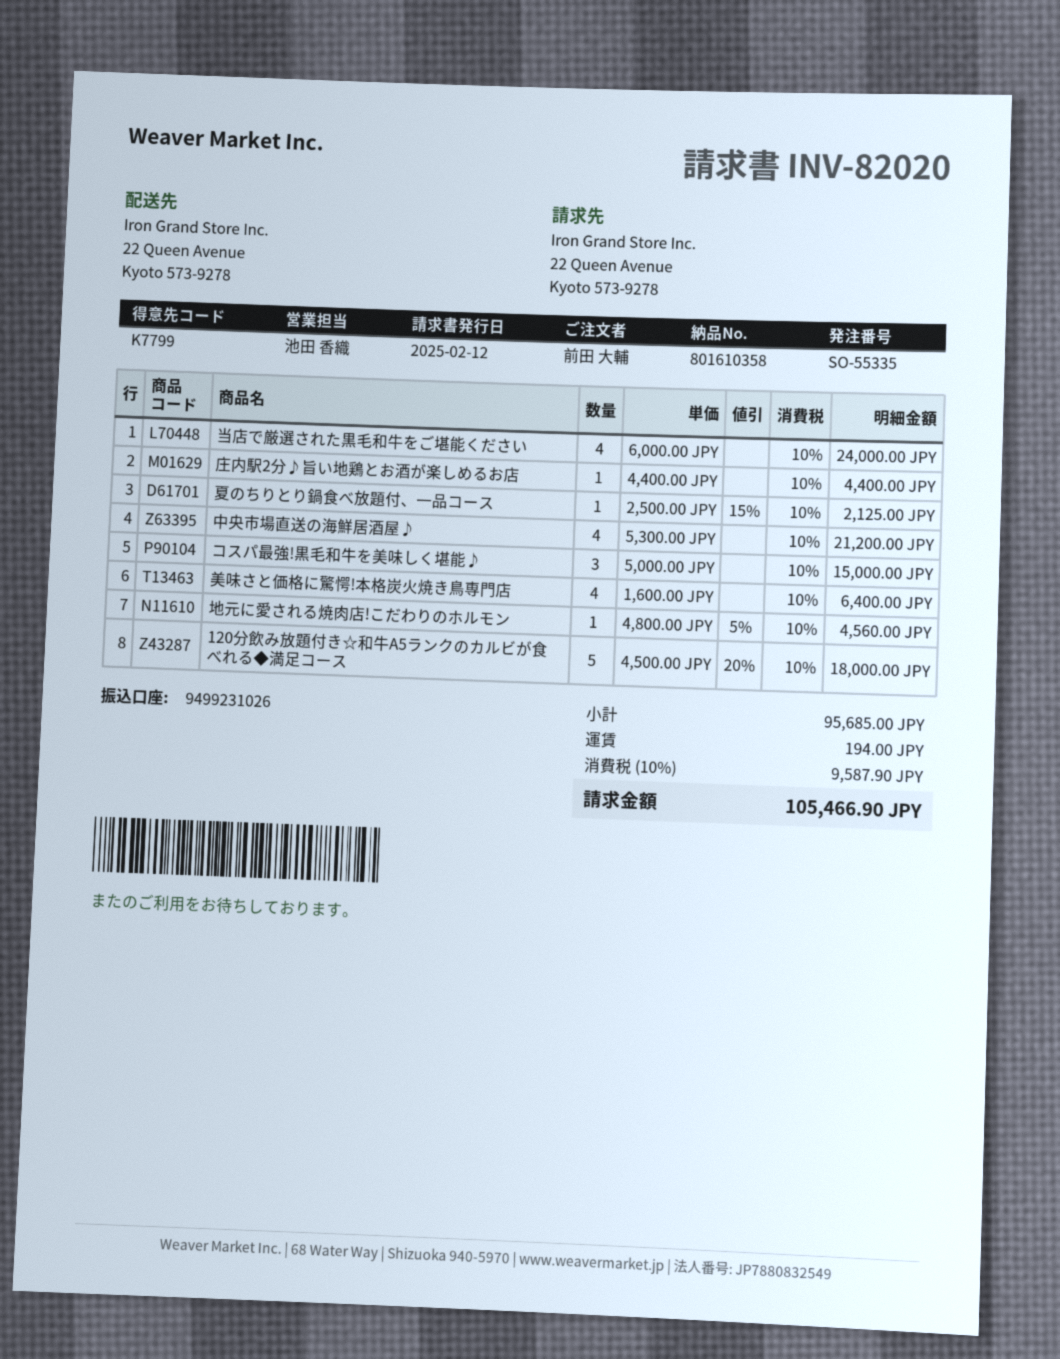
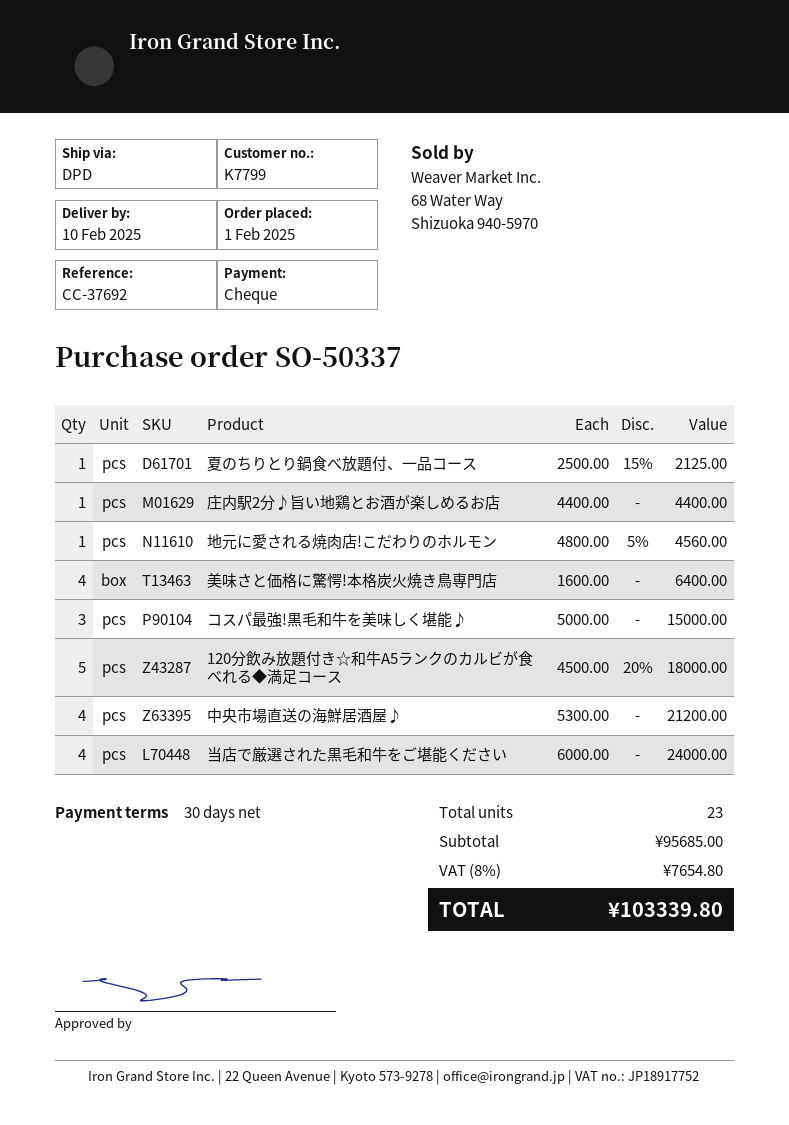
order number: SO-55335 -> SO-50337
shipping: 194.00 -> none
tax: 10% = 9587.90 -> 8% = 7654.80
total: 105466.90 -> 103339.80

